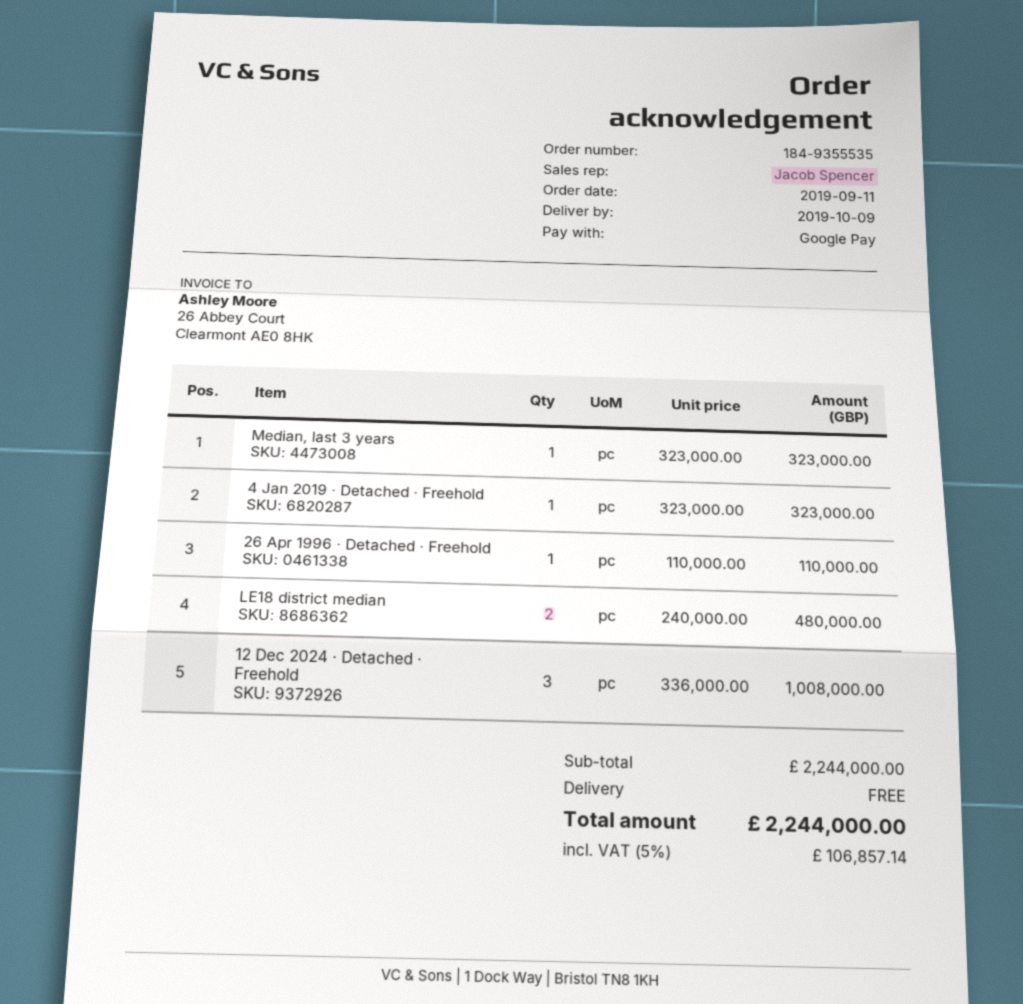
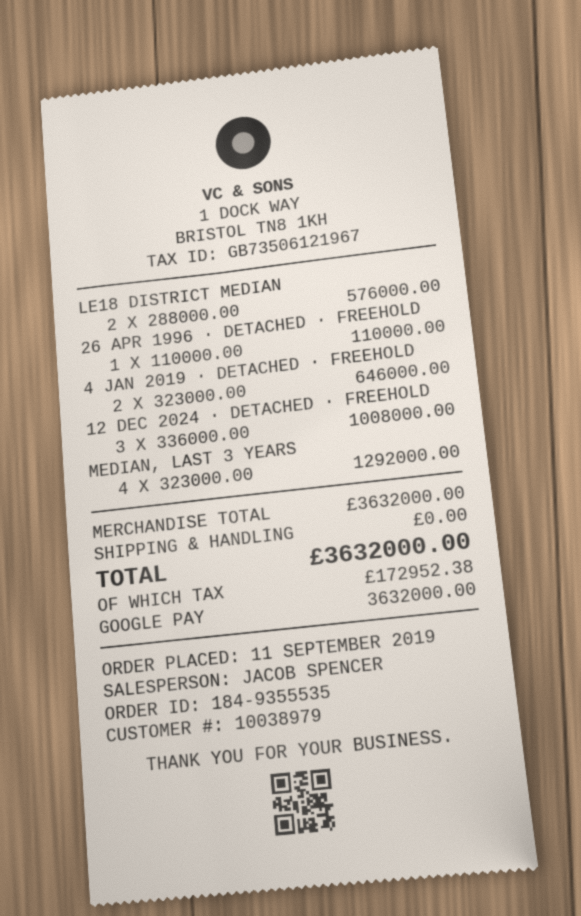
Median, last 3 years: 1 x 323000.00 = 323000.00 -> 4 x 323000.00 = 1292000.00
4 Jan 2019 · Detached · Freehold: 1 x 323000.00 = 323000.00 -> 2 x 323000.00 = 646000.00
LE18 district median: 2 x 240000.00 = 480000.00 -> 2 x 288000.00 = 576000.00
subtotal: 2244000.00 -> 3632000.00
tax: 106857.14 -> 172952.38
total: 2244000.00 -> 3632000.00

